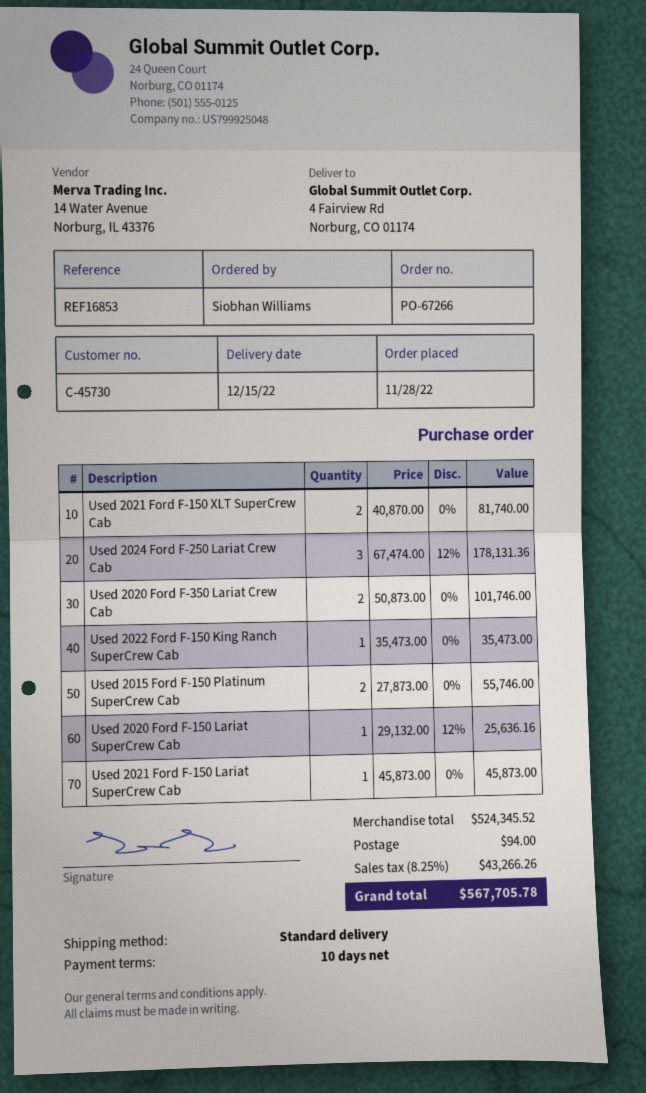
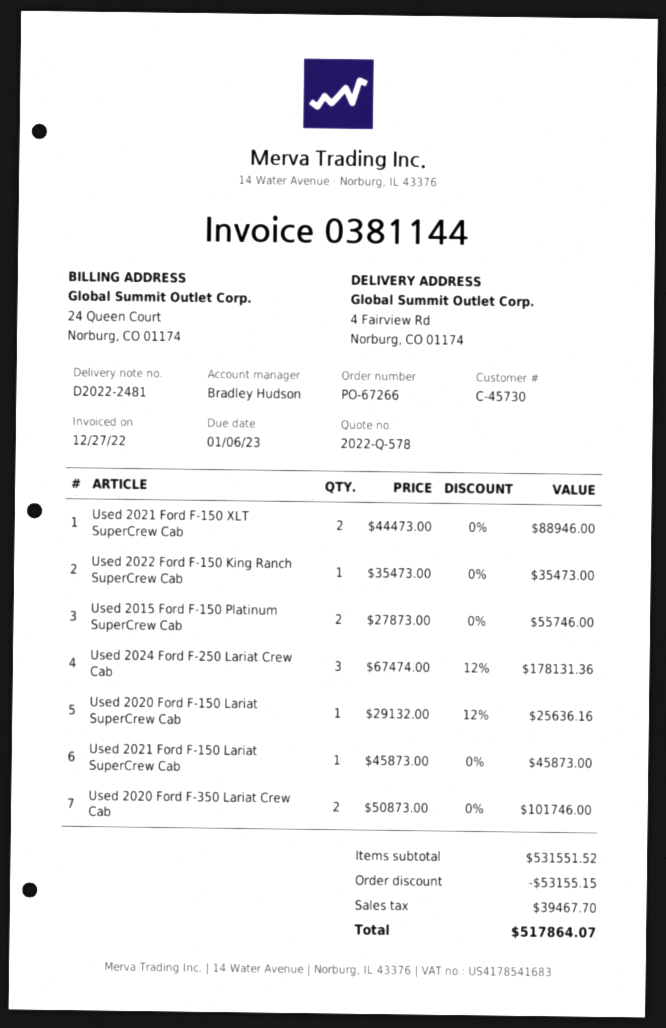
Used 2021 Ford F-150 XLT SuperCrew Cab: 2 x 40870.00 = 81740.00 -> 2 x 44473.00 = 88946.00
subtotal: 524345.52 -> 531551.52
discount: none -> 53155.15
shipping: 94.00 -> none
tax: 43266.26 -> 39467.70
total: 567705.78 -> 517864.07

